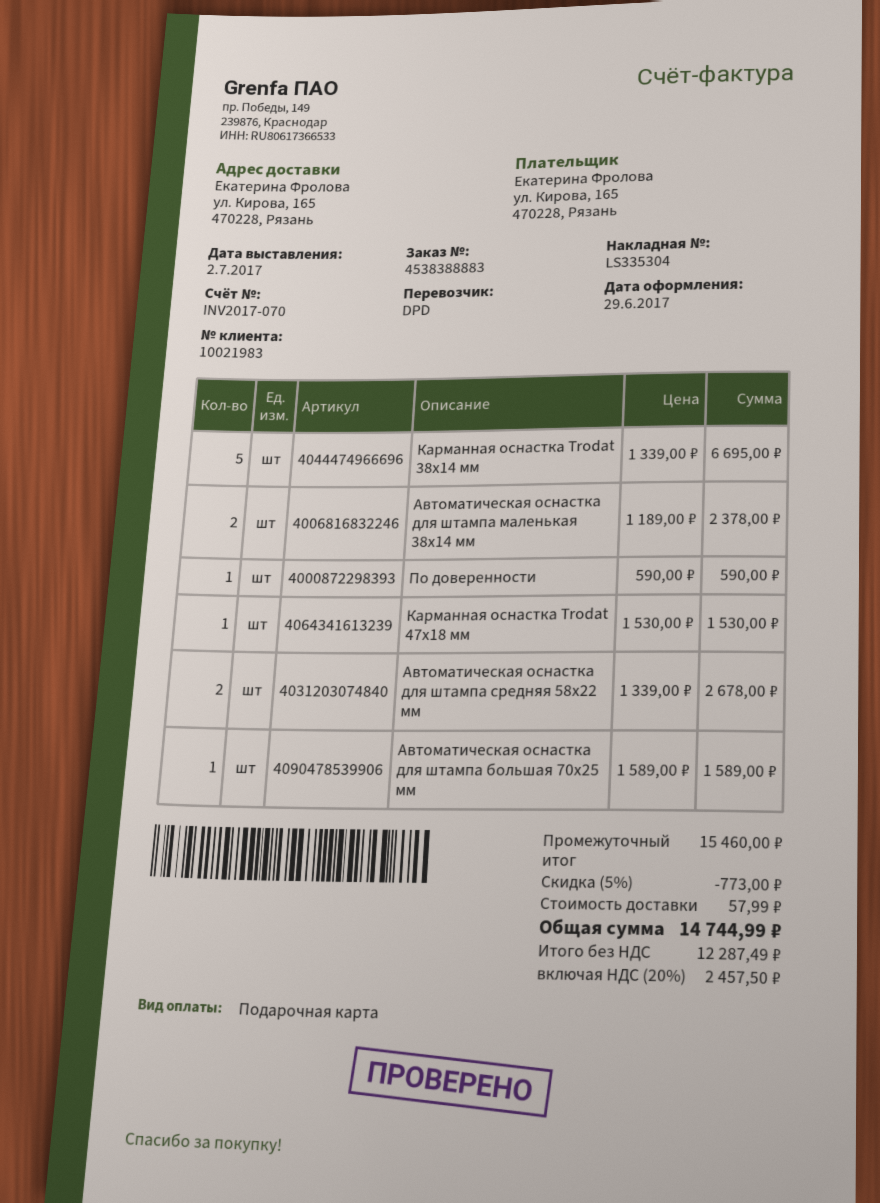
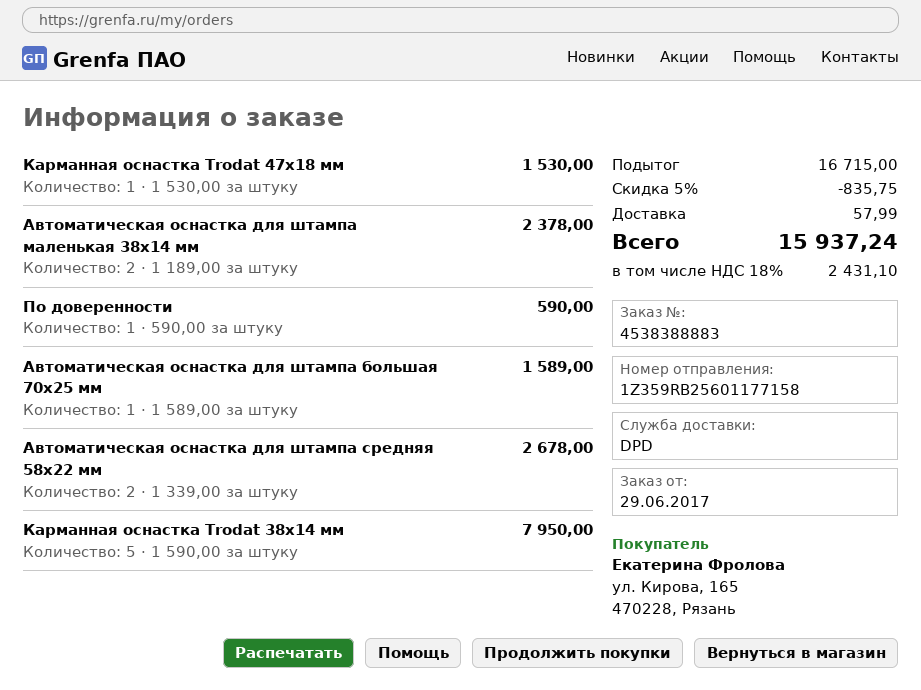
Карманная оснастка Trodat 38х14 мм: 5 x 1339.00 = 6695.00 -> 5 x 1590.00 = 7950.00
subtotal: 15460.00 -> 16715.00
discount: 5% = 773.00 -> 5% = 835.75
tax: 20% = 2457.50 -> 18% = 2431.10
total: 14744.99 -> 15937.24

